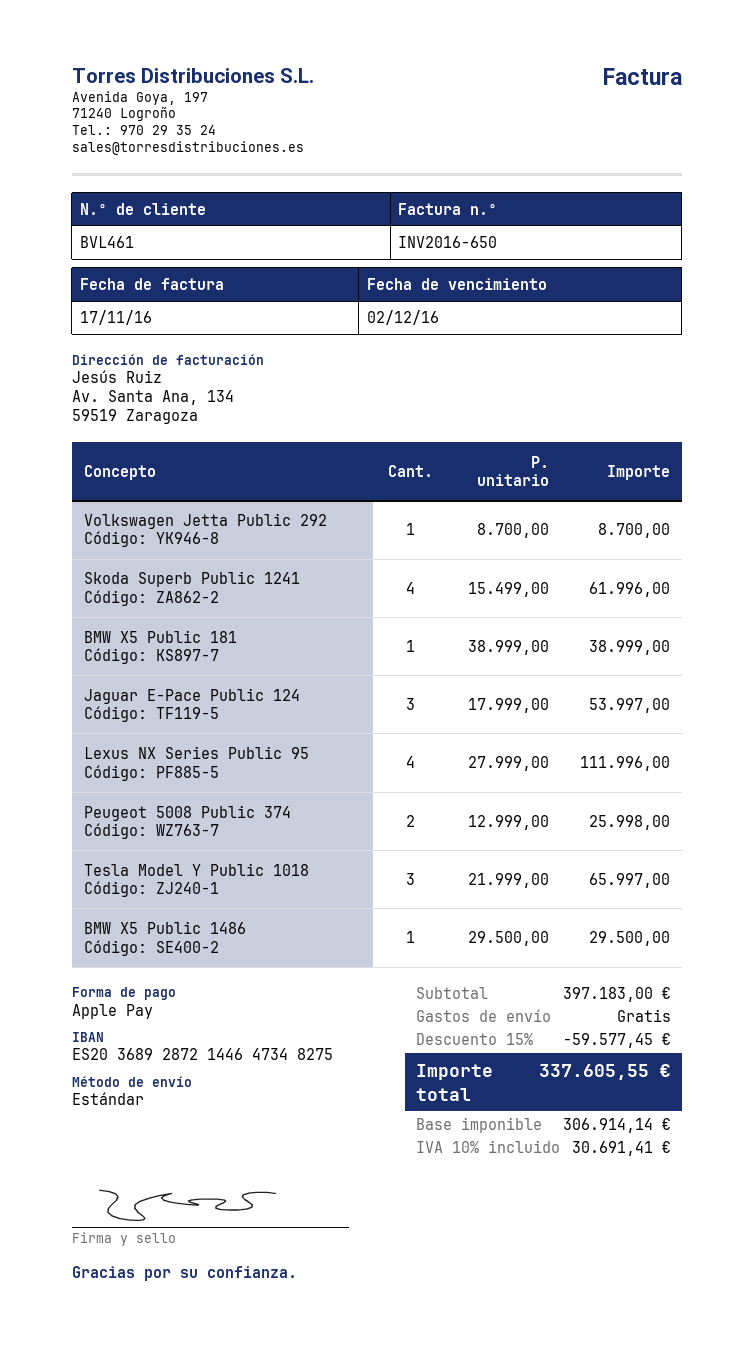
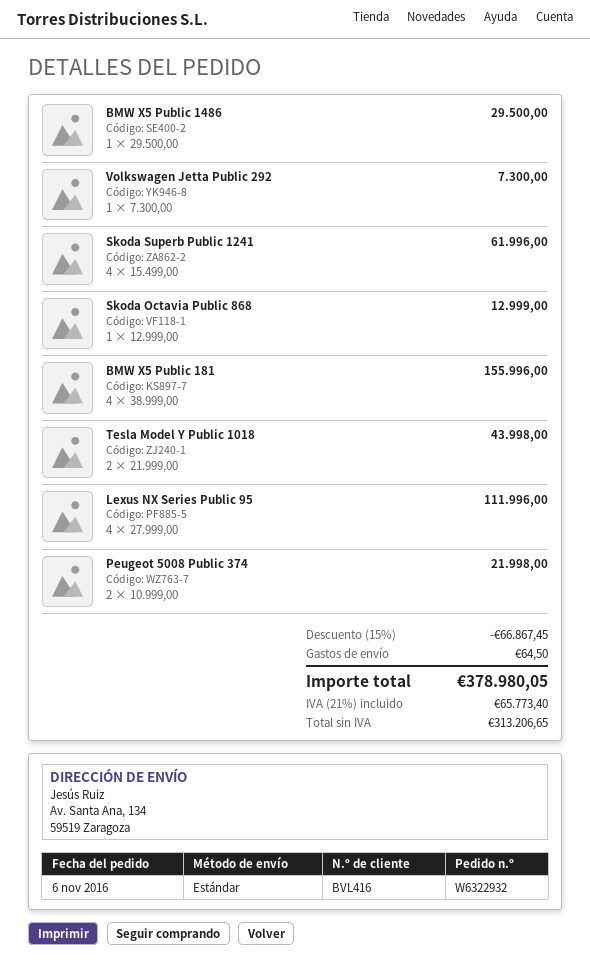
customer number: BVL461 -> BVL416
Volkswagen Jetta Public 292: 1 x 8700.00 = 8700.00 -> 1 x 7300.00 = 7300.00
BMW X5 Public 181: 1 x 38999.00 = 38999.00 -> 4 x 38999.00 = 155996.00
Jaguar E-Pace Public 124: 3 x 17999.00 = 53997.00 -> none
Peugeot 5008 Public 374: 2 x 12999.00 = 25998.00 -> 2 x 10999.00 = 21998.00
Tesla Model Y Public 1018: 3 x 21999.00 = 65997.00 -> 2 x 21999.00 = 43998.00
Skoda Octavia Public 868: none -> 1 x 12999.00 = 12999.00
discount: 15% = 59577.45 -> 15% = 66867.45
shipping: 0.00 -> 64.50
net: 306914.14 -> 313206.65
tax: 10% = 30691.41 -> 21% = 65773.40
total: 337605.55 -> 378980.05

